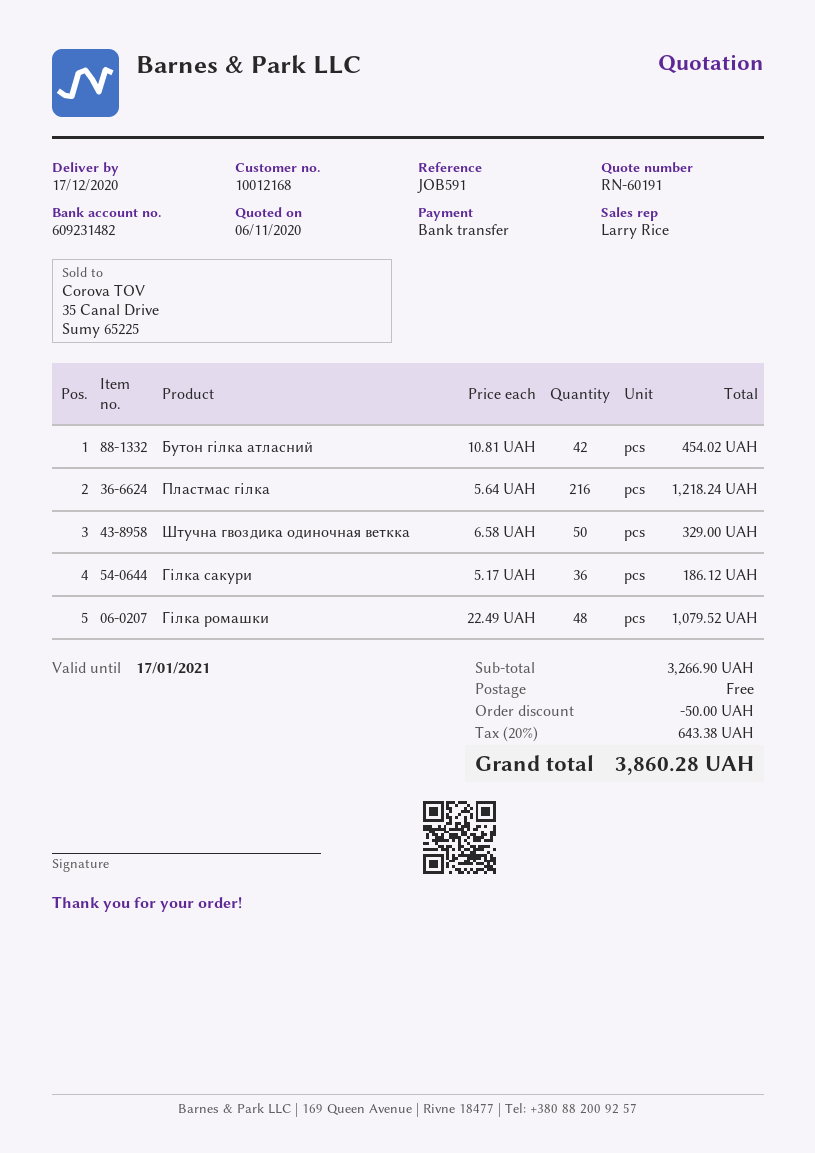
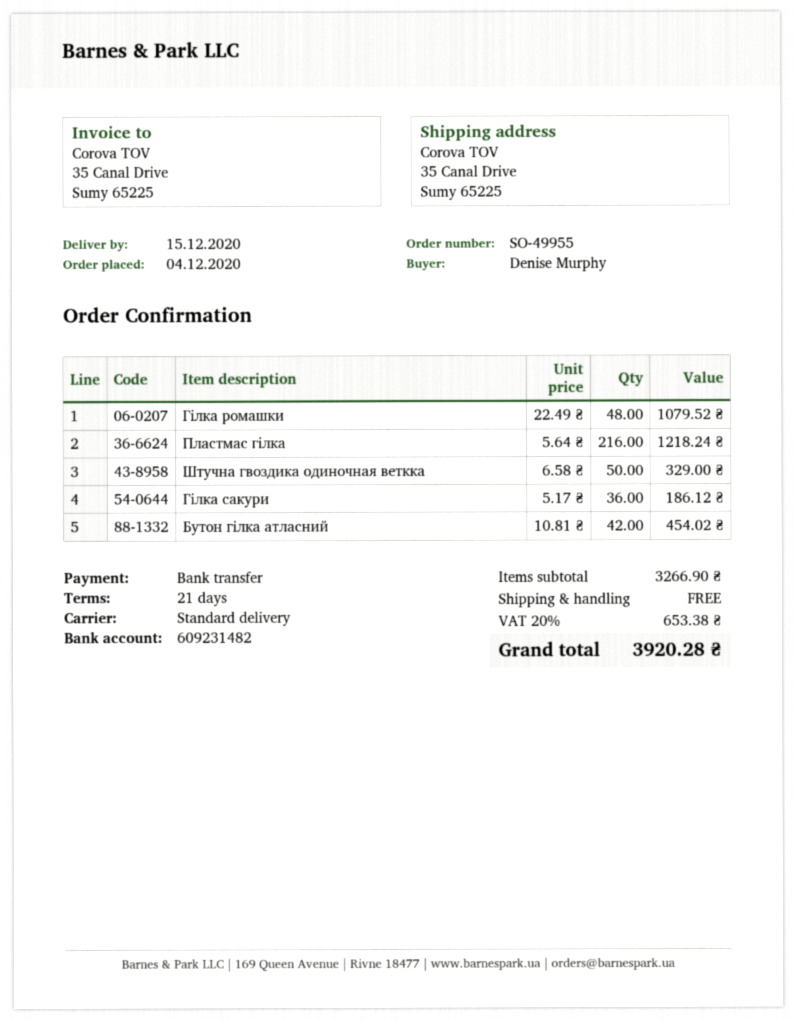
delivery date: 2020-12-17 -> 2020-12-15
discount: 50.00 -> none
tax: 20% = 643.38 -> 20% = 653.38
total: 3860.28 -> 3920.28

